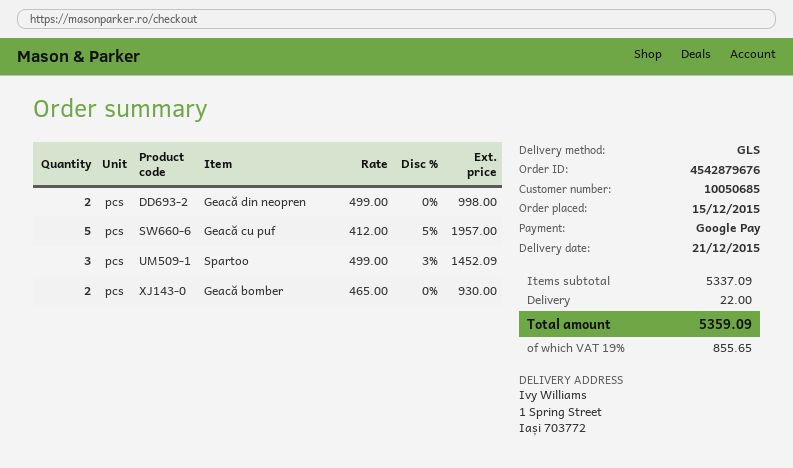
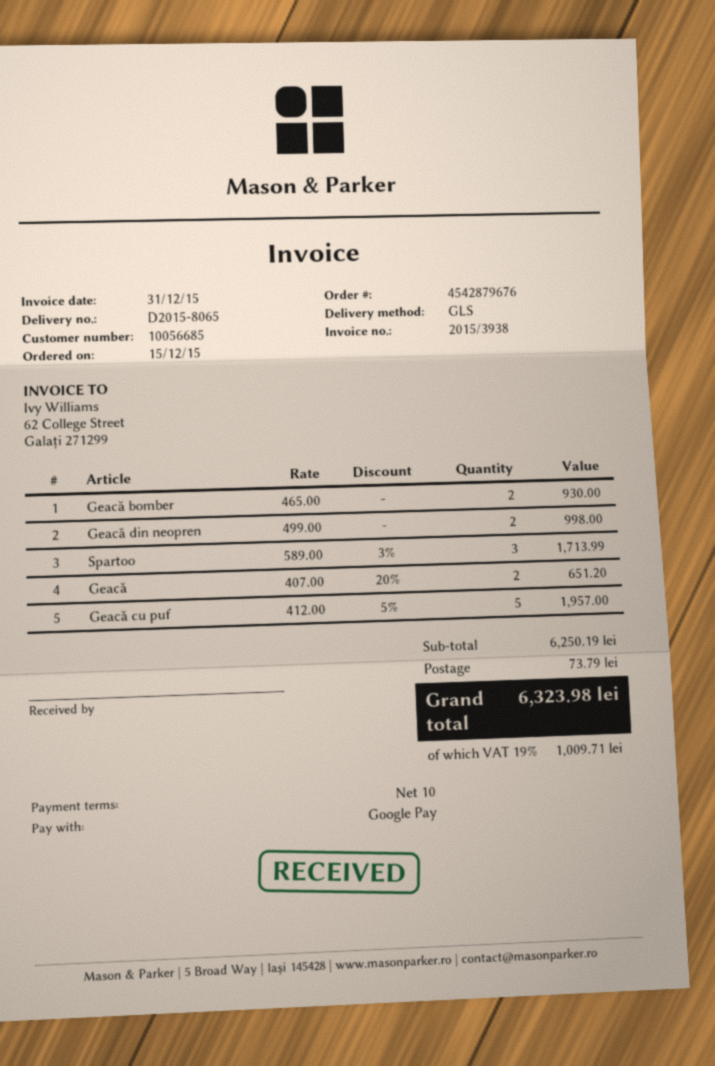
customer number: 10050685 -> 10056685
Spartoo: 3 x 499.00 - 3% = 1452.09 -> 3 x 589.00 - 3% = 1713.99
Geacă: none -> 2 x 407.00 - 20% = 651.20
subtotal: 5337.09 -> 6250.19
shipping: 22.00 -> 73.79
tax: 19% = 855.65 -> 19% = 1009.71
total: 5359.09 -> 6323.98

